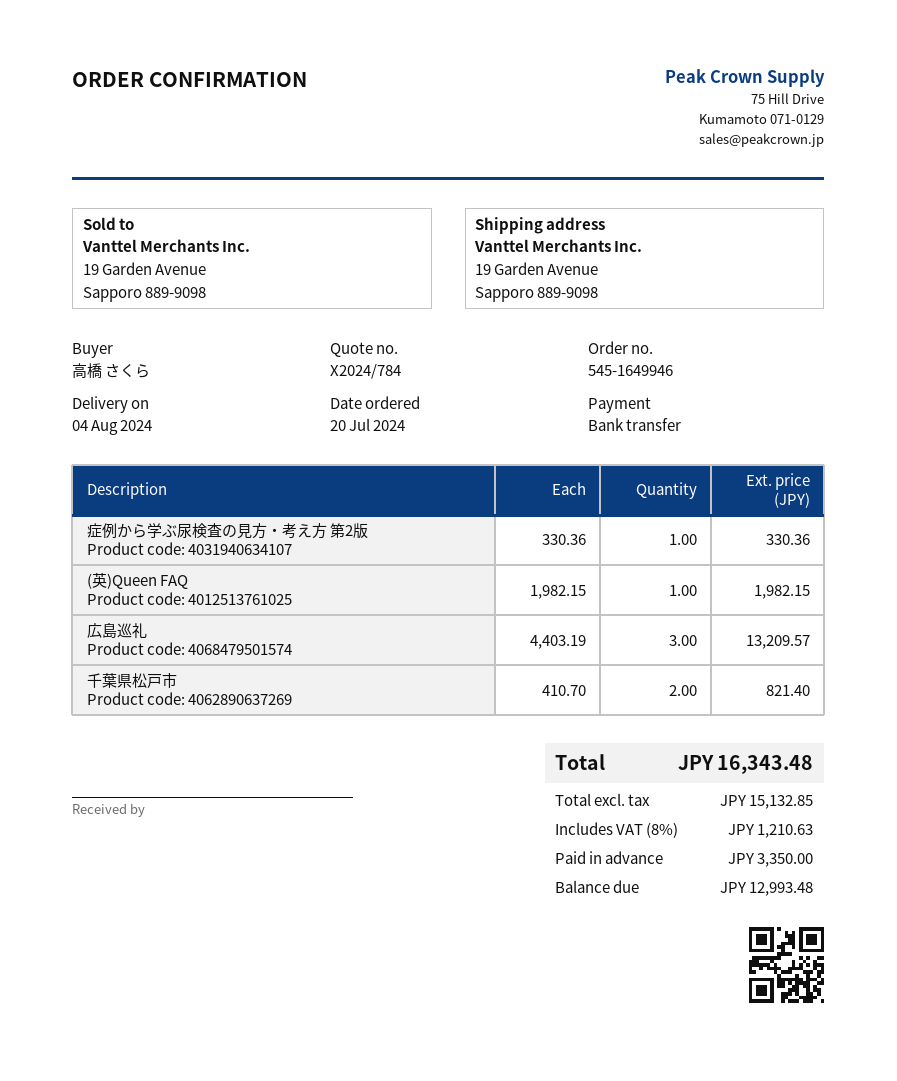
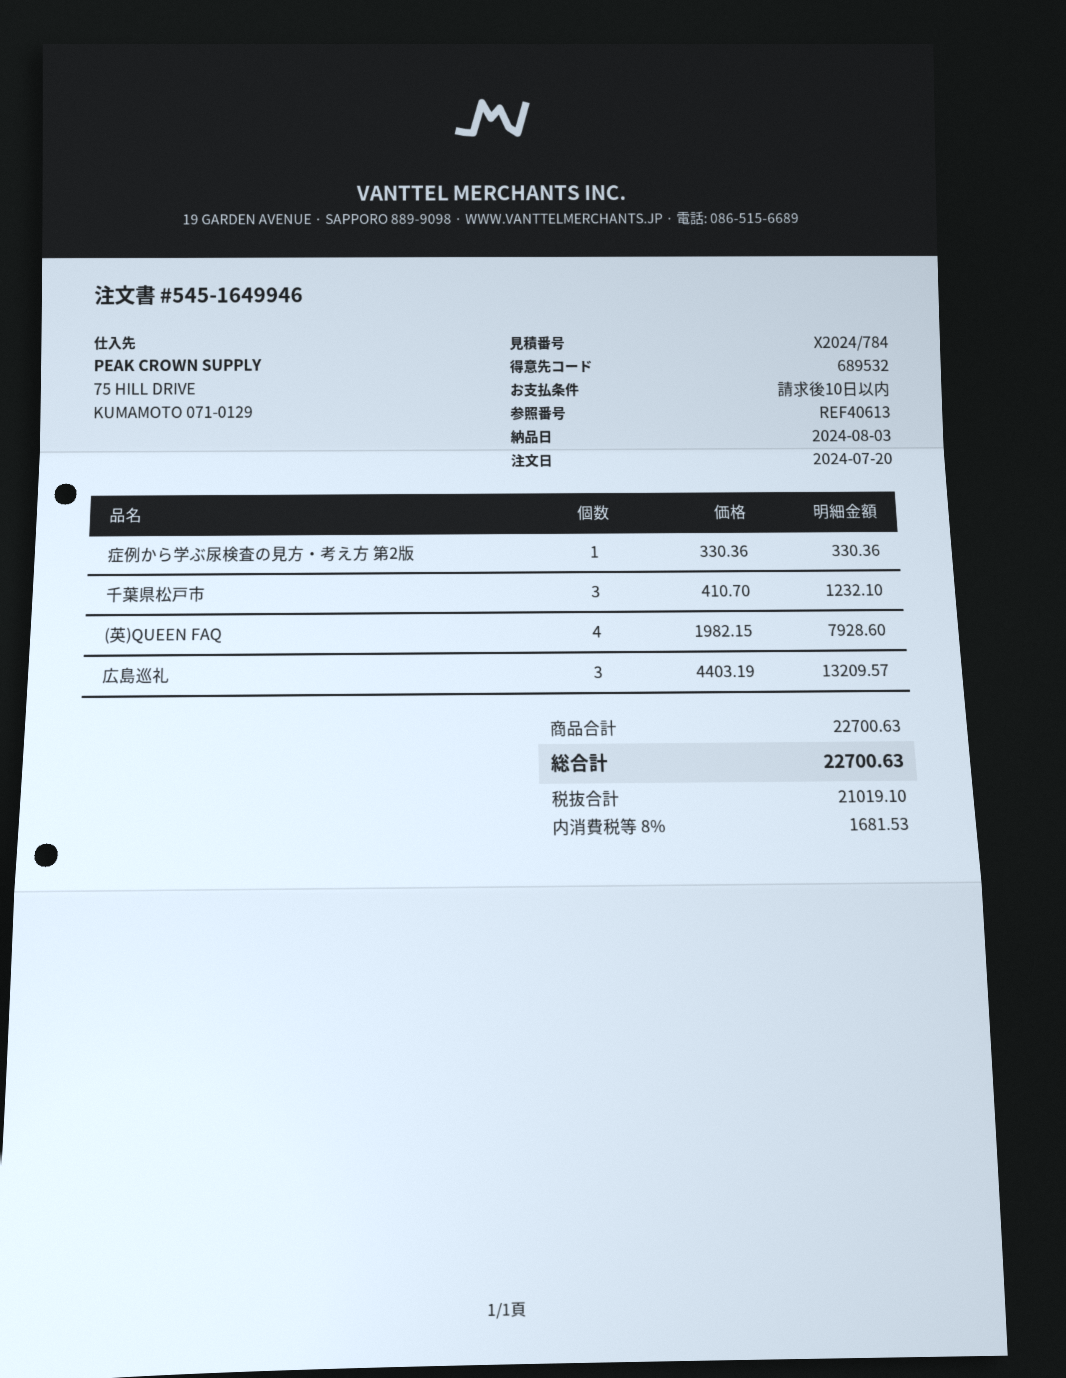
delivery date: 2024-08-04 -> 2024-08-03
(英)Queen FAQ: 1 x 1982.15 = 1982.15 -> 4 x 1982.15 = 7928.60
千葉県松戸市: 2 x 410.70 = 821.40 -> 3 x 410.70 = 1232.10
net: 15132.85 -> 21019.10
tax: 8% = 1210.63 -> 8% = 1681.53
total: 16343.48 -> 22700.63

